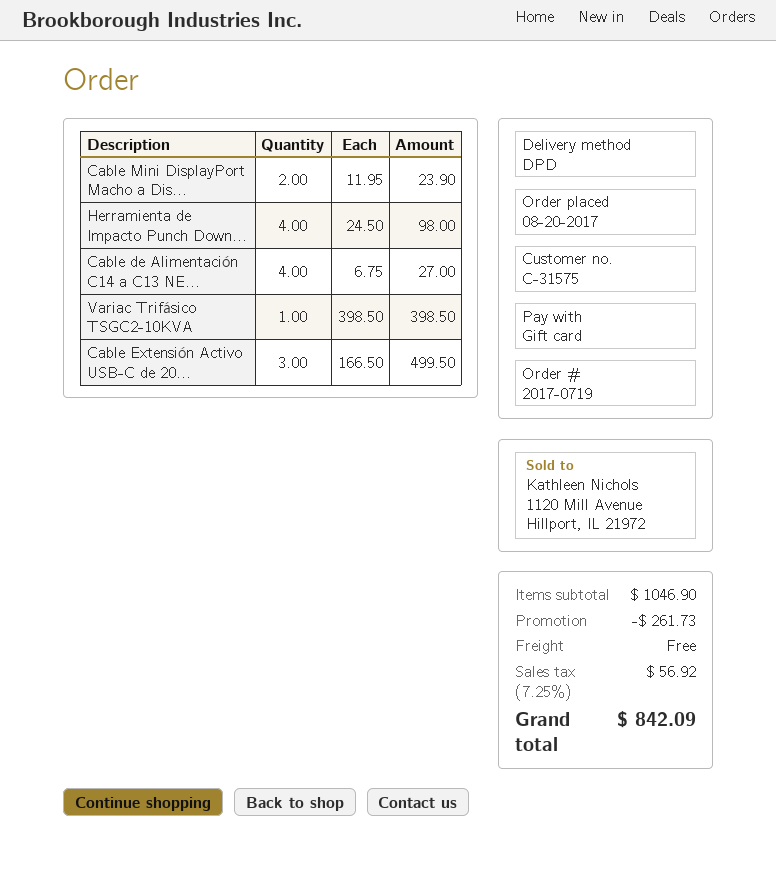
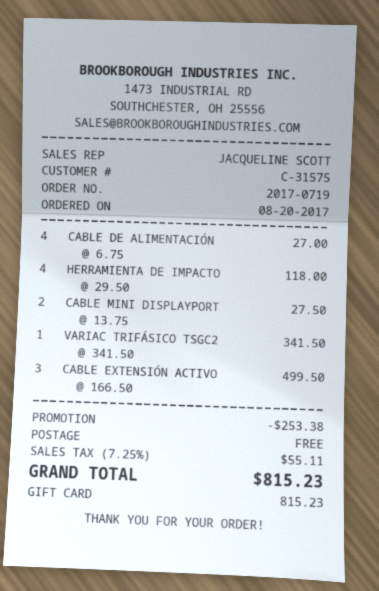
Cable Mini DisplayPort Macho a Dis...: 2 x 11.95 = 23.90 -> 2 x 13.75 = 27.50
Herramienta de Impacto Punch Down...: 4 x 24.50 = 98.00 -> 4 x 29.50 = 118.00
Variac Trifásico TSGC2-10KVA: 1 x 398.50 = 398.50 -> 1 x 341.50 = 341.50
discount: 261.73 -> 253.38
tax: 7.25% = 56.92 -> 7.25% = 55.11
total: 842.09 -> 815.23

